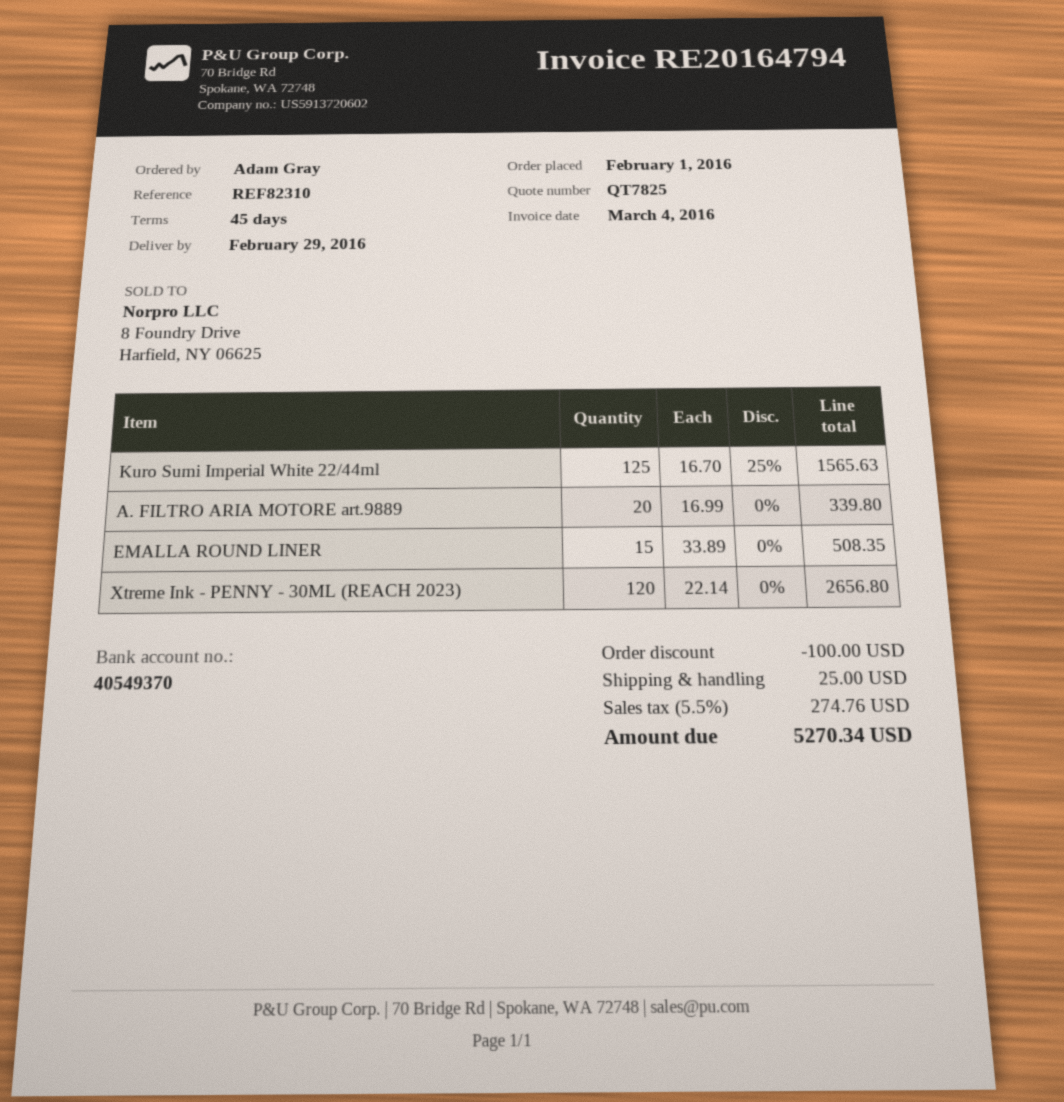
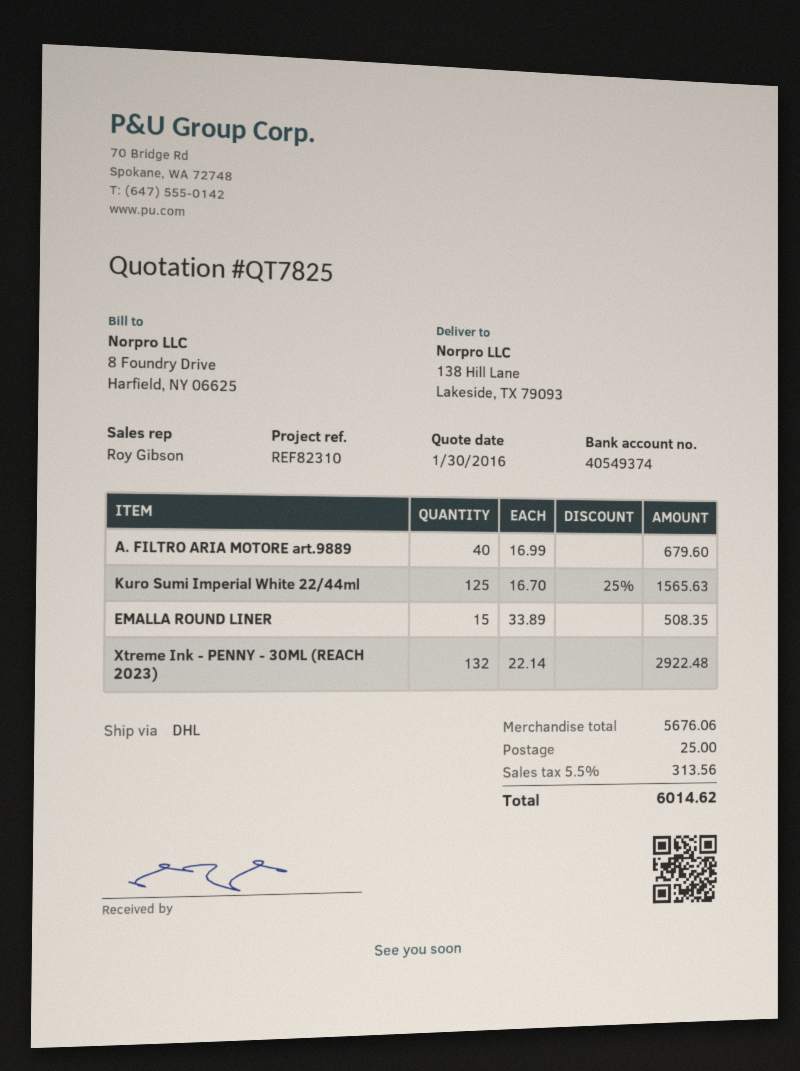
bank account: 40549370 -> 40549374
A. FILTRO ARIA MOTORE art.9889: 20 x 16.99 = 339.80 -> 40 x 16.99 = 679.60
Xtreme Ink - PENNY - 30ML (REACH 2023): 120 x 22.14 = 2656.80 -> 132 x 22.14 = 2922.48
discount: 100.00 -> none
tax: 5.5% = 274.76 -> 5.5% = 313.56
total: 5270.34 -> 6014.62

